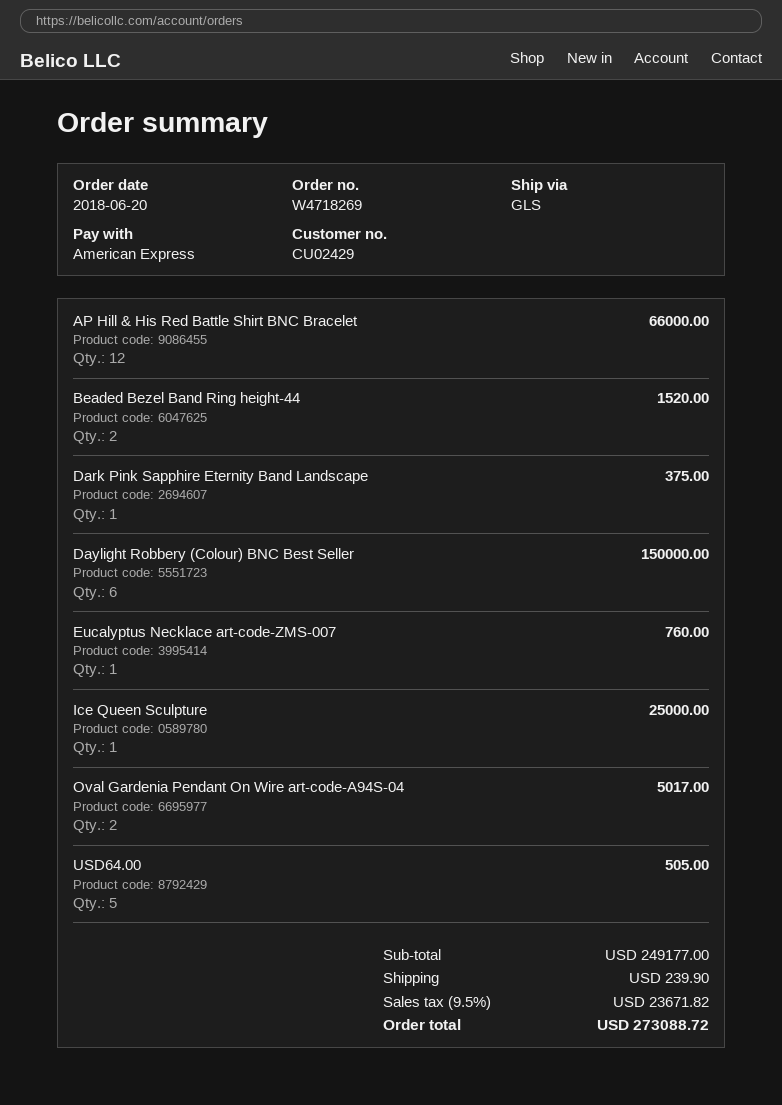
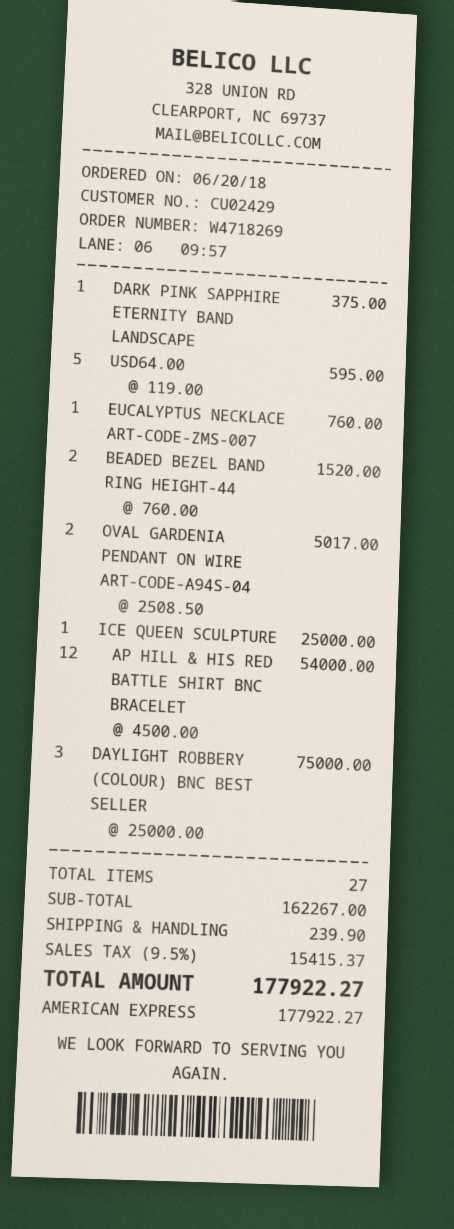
AP Hill & His Red Battle Shirt BNC Bracelet: 12 for 66000.00 -> 12 for 54000.00
Daylight Robbery (Colour) BNC Best Seller: 6 for 150000.00 -> 3 for 75000.00
USD64.00: 5 for 505.00 -> 5 for 595.00
subtotal: 249177.00 -> 162267.00
tax: 9.5% = 23671.82 -> 9.5% = 15415.37
total: 273088.72 -> 177922.27

